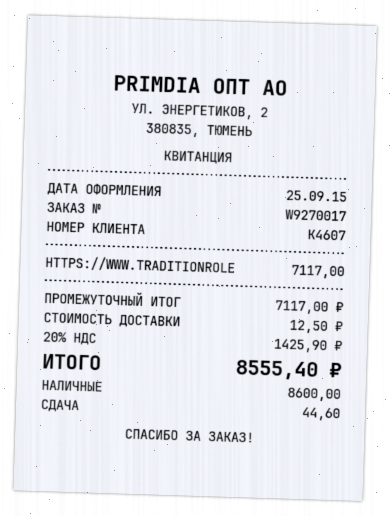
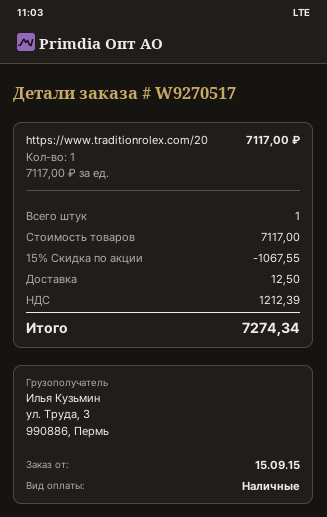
order number: W9270017 -> W9270517
order date: 2015-09-25 -> 2015-09-15
discount: none -> 15% = 1067.55
tax: 1425.90 -> 1212.39
total: 8555.40 -> 7274.34

